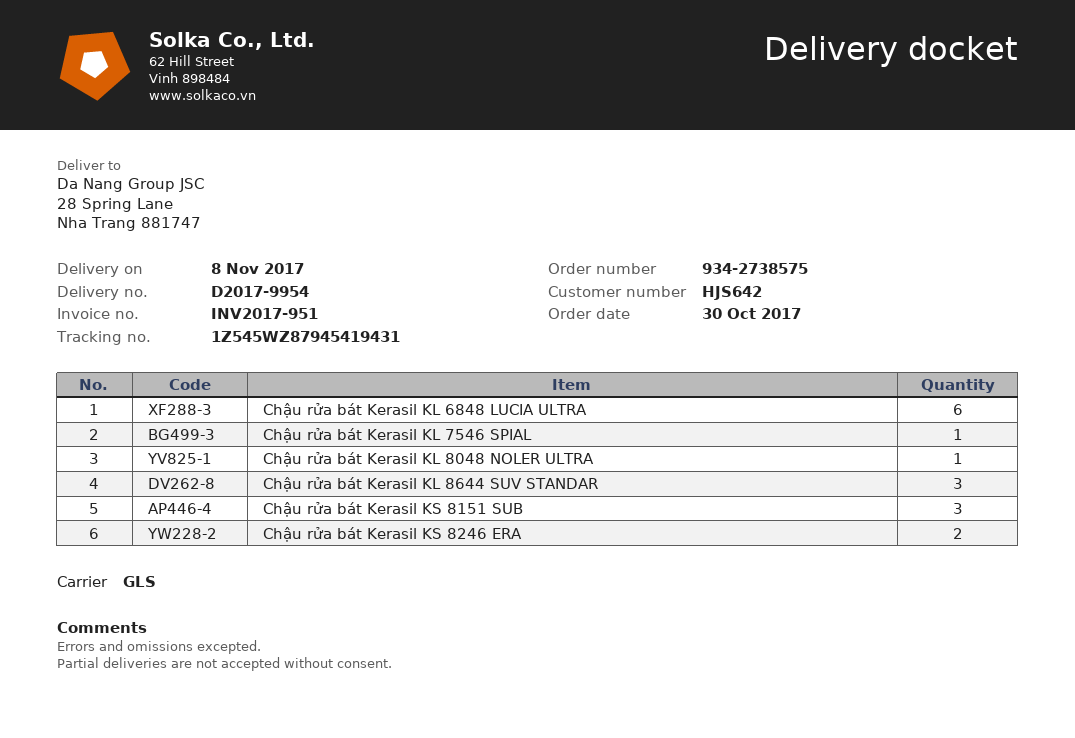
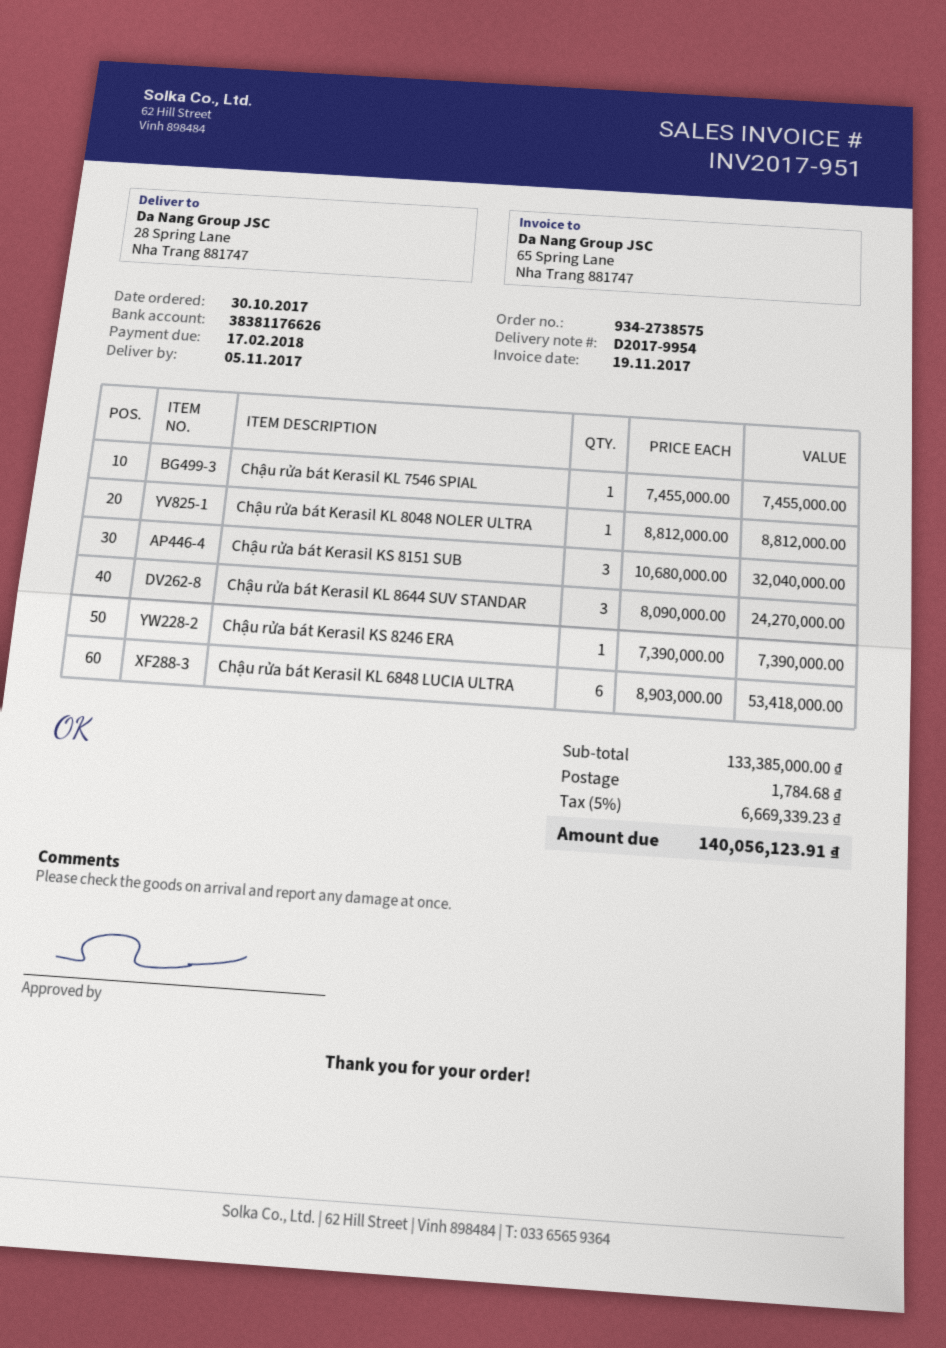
delivery date: 2017-11-08 -> 2017-11-05
Chậu rửa bát Kerasil KS 8246 ERA: 2 -> 1

